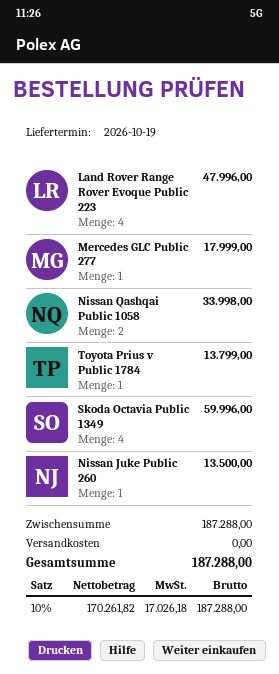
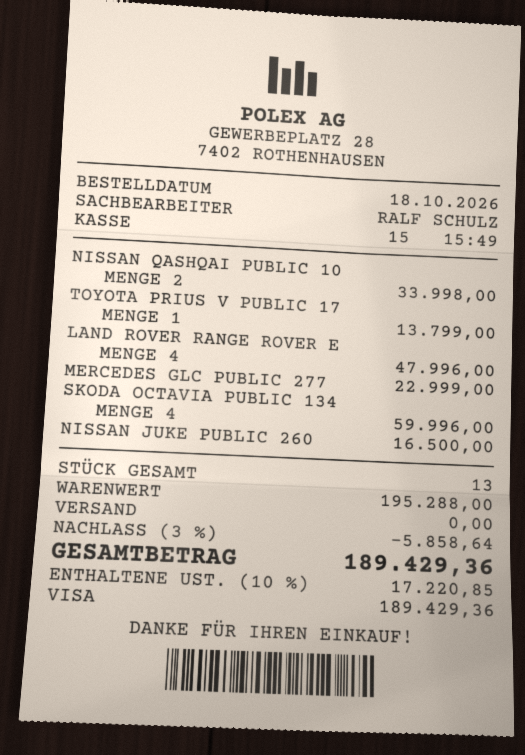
Mercedes GLC Public 277: 1 for 17999.00 -> 1 for 22999.00
Nissan Juke Public 260: 1 for 13500.00 -> 1 for 16500.00
subtotal: 187288.00 -> 195288.00
discount: none -> 3% = 5858.64
tax: 10% = 17026.18 -> 10% = 17220.85
total: 187288.00 -> 189429.36

